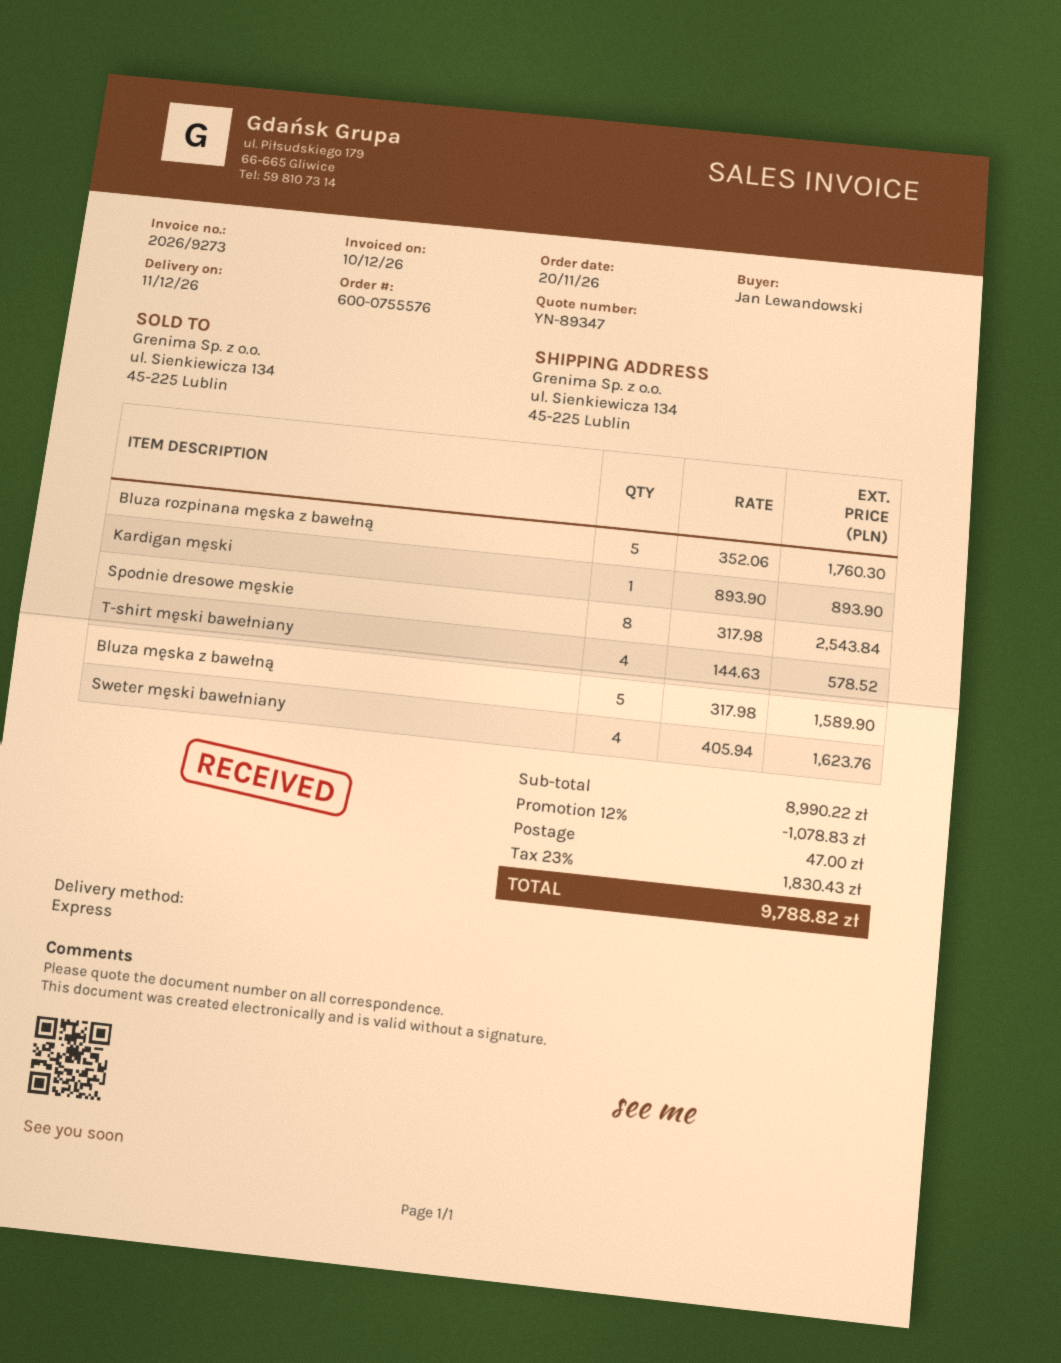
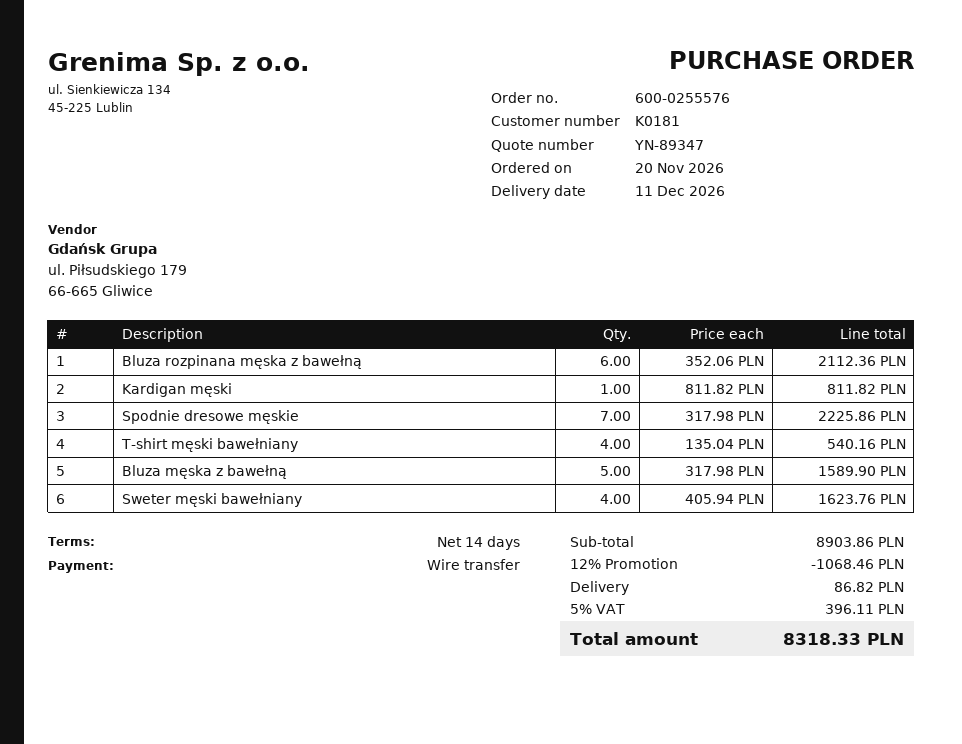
order number: 600-0755576 -> 600-0255576
Bluza rozpinana męska z bawełną: 5 x 352.06 = 1760.30 -> 6 x 352.06 = 2112.36
Kardigan męski: 1 x 893.90 = 893.90 -> 1 x 811.82 = 811.82
Spodnie dresowe męskie: 8 x 317.98 = 2543.84 -> 7 x 317.98 = 2225.86
T-shirt męski bawełniany: 4 x 144.63 = 578.52 -> 4 x 135.04 = 540.16
subtotal: 8990.22 -> 8903.86
discount: 12% = 1078.83 -> 12% = 1068.46
shipping: 47.00 -> 86.82
tax: 23% = 1830.43 -> 5% = 396.11
total: 9788.82 -> 8318.33

